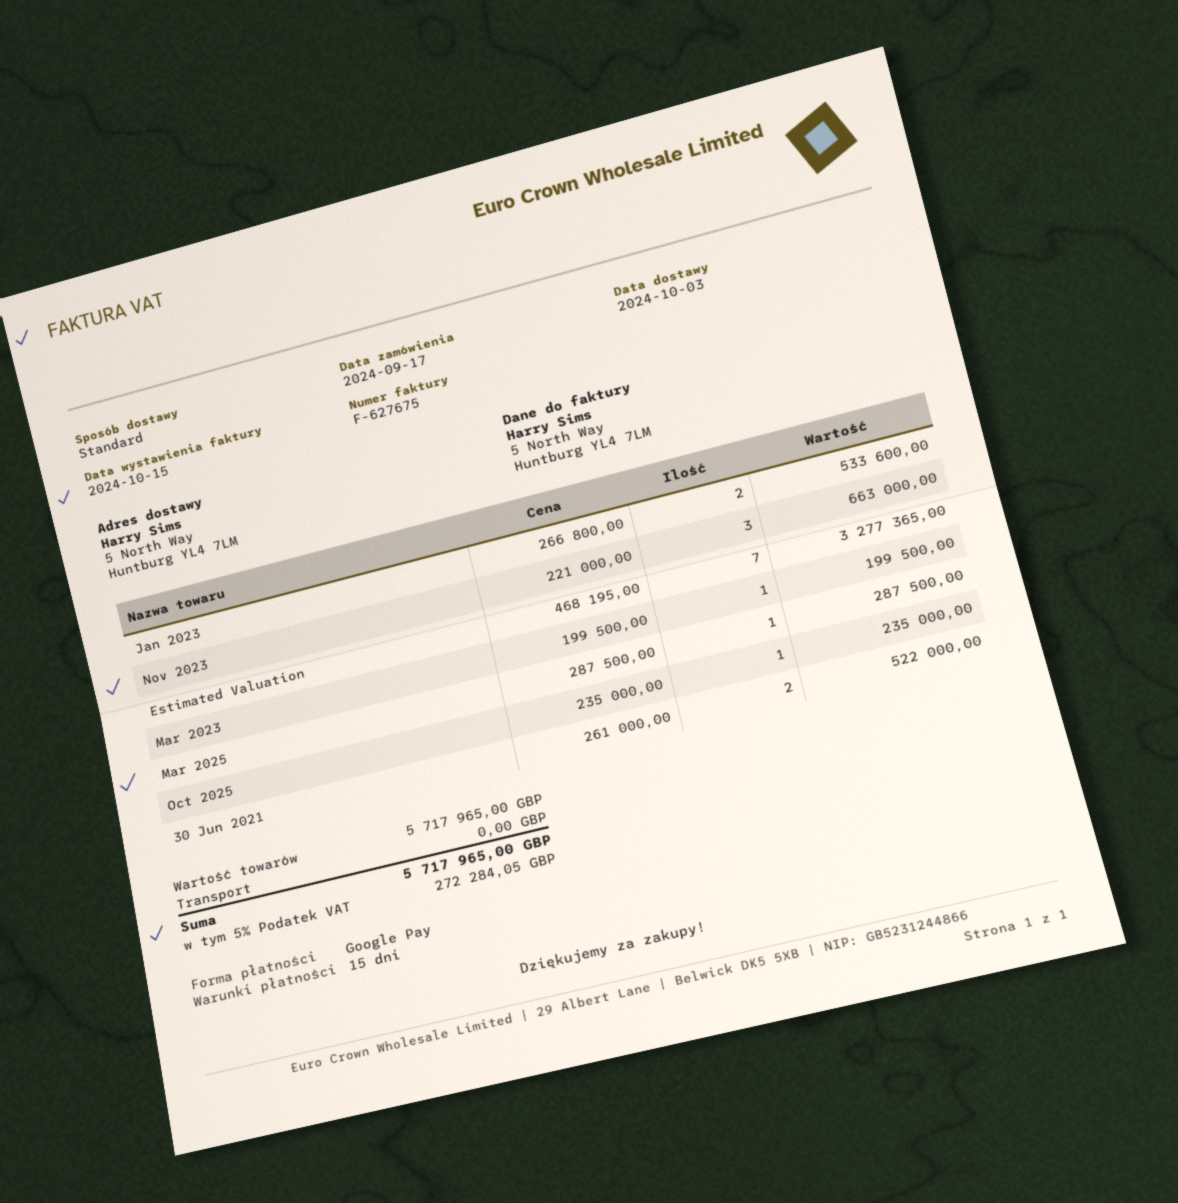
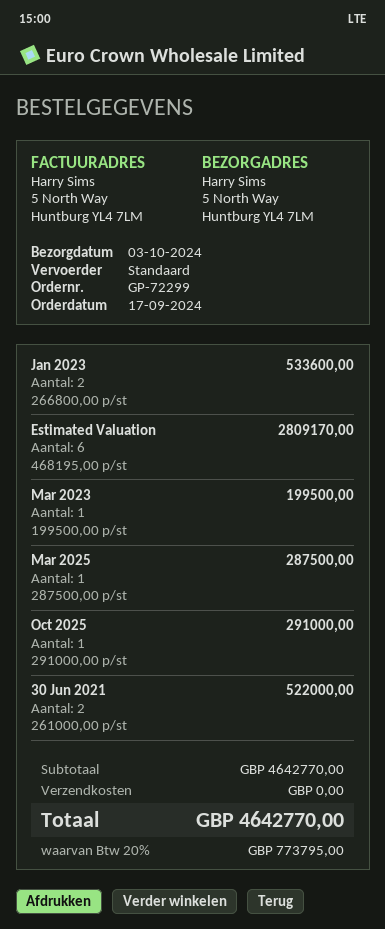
Nov 2023: 3 x 221000.00 = 663000.00 -> none
Estimated Valuation: 7 x 468195.00 = 3277365.00 -> 6 x 468195.00 = 2809170.00
Oct 2025: 1 x 235000.00 = 235000.00 -> 1 x 291000.00 = 291000.00
subtotal: 5717965.00 -> 4642770.00
tax: 5% = 272284.05 -> 20% = 773795.00
total: 5717965.00 -> 4642770.00

